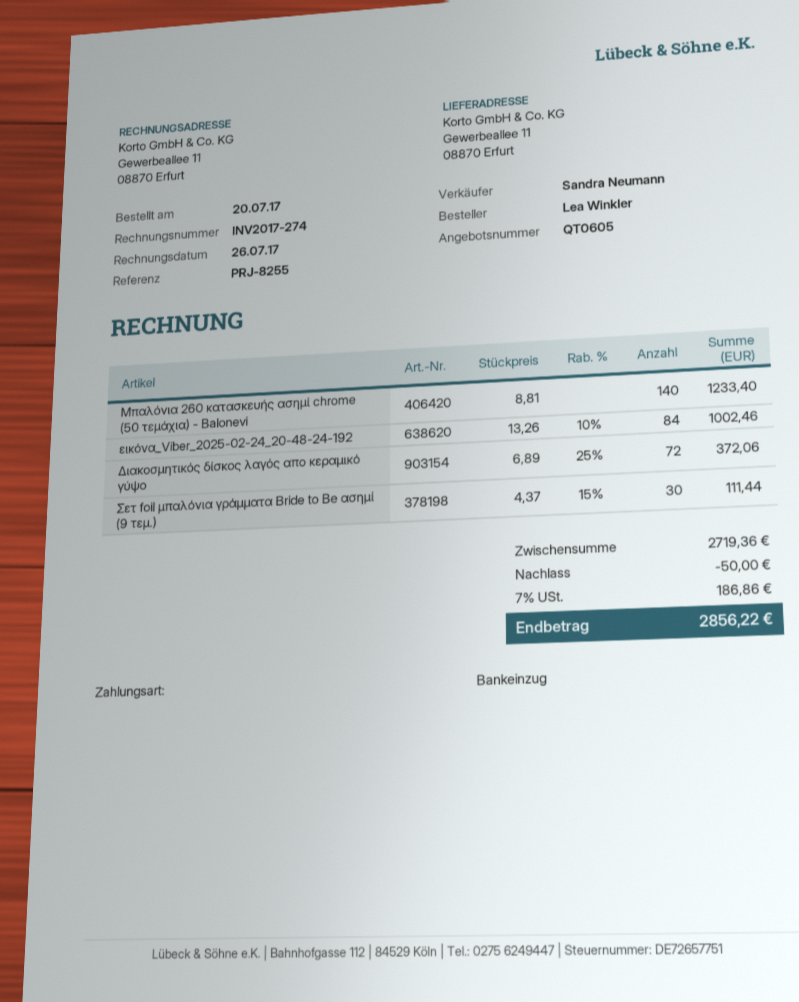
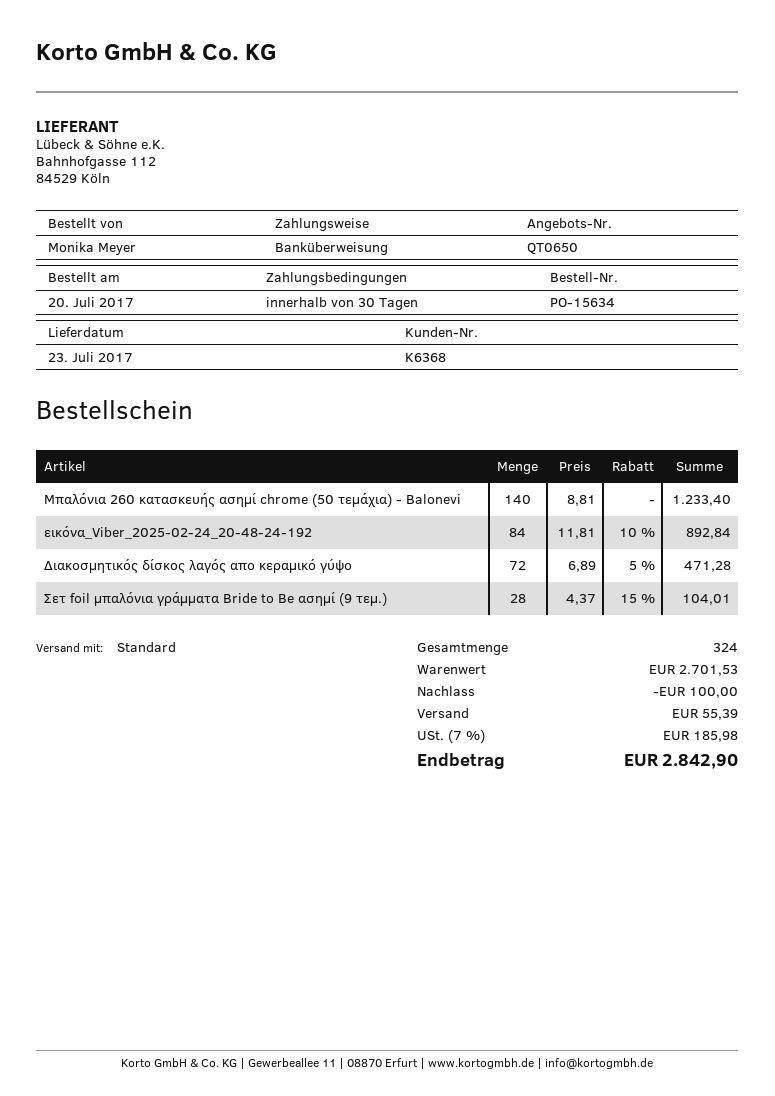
quote number: QT0605 -> QT0650
ordered by: Lea Winkler -> Monika Meyer
payment method: direct debit -> bank transfer
εικόνα_Viber_2025-02-24_20-48-24-192: 84 x 13.26 - 10% = 1002.46 -> 84 x 11.81 - 10% = 892.84
Διακοσμητικός δίσκος λαγός απο κεραμικό γύψο: 72 x 6.89 - 25% = 372.06 -> 72 x 6.89 - 5% = 471.28
Σετ foil μπαλόνια γράμματα Bride to Be ασημί (9 τεμ.): 30 x 4.37 - 15% = 111.44 -> 28 x 4.37 - 15% = 104.01
subtotal: 2719.36 -> 2701.53
discount: 50.00 -> 100.00
shipping: none -> 55.39
tax: 7% = 186.86 -> 7% = 185.98
total: 2856.22 -> 2842.90

